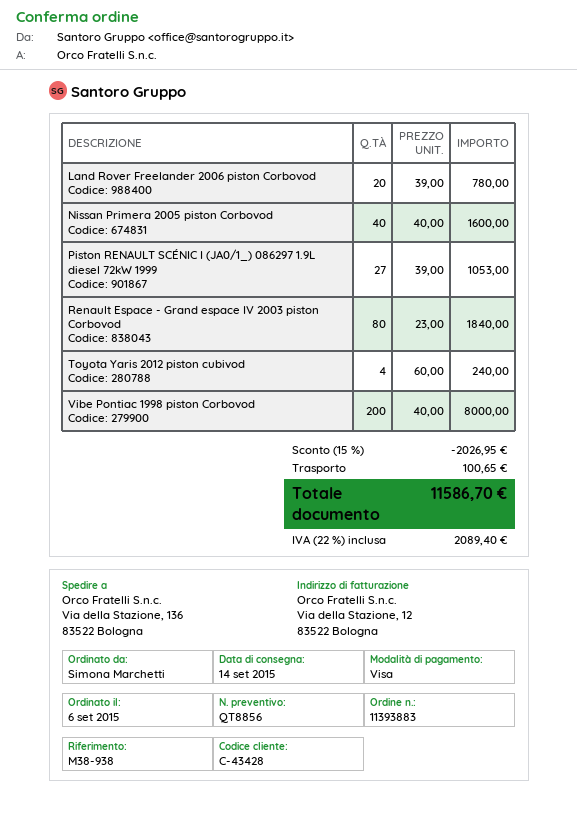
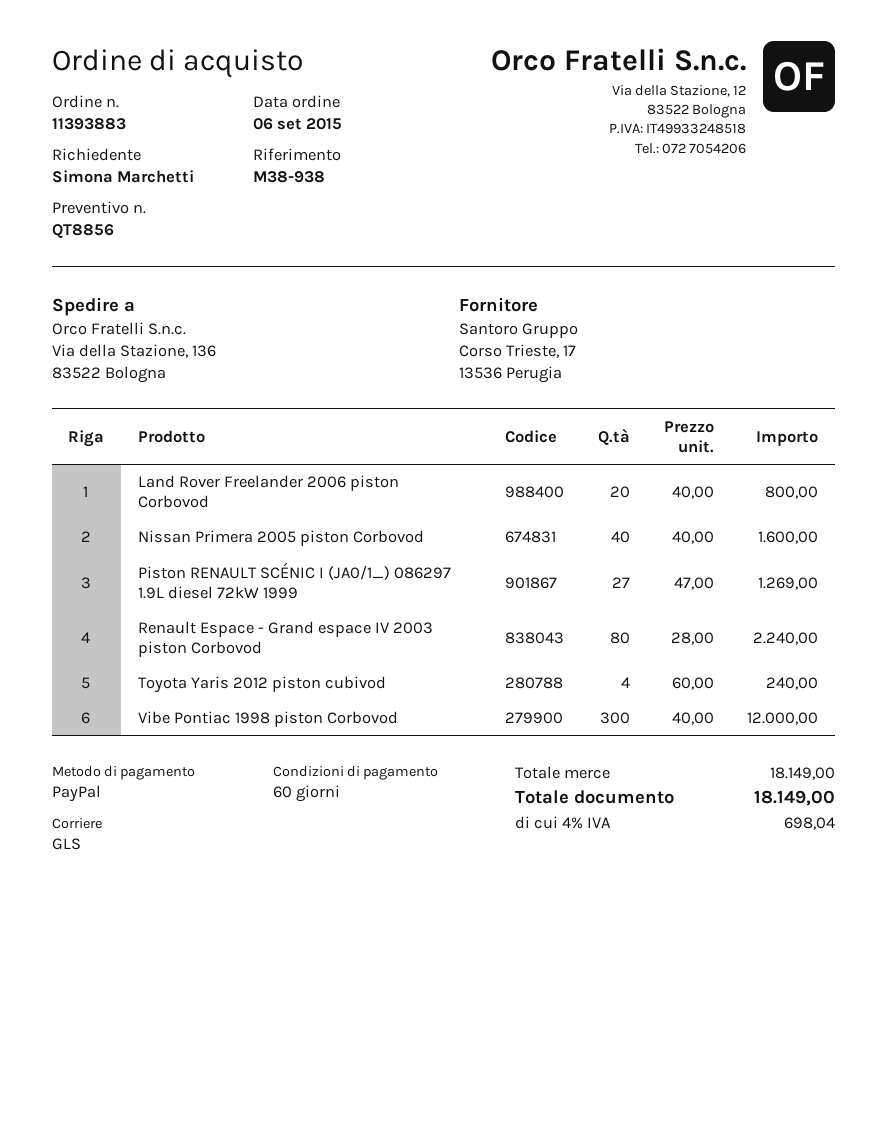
payment method: Visa -> PayPal
Land Rover Freelander 2006 piston Corbovod: 20 x 39.00 = 780.00 -> 20 x 40.00 = 800.00
Piston RENAULT SCÉNIC I (JA0/1_) 086297 1.9L diesel 72kW 1999: 27 x 39.00 = 1053.00 -> 27 x 47.00 = 1269.00
Renault Espace - Grand espace IV 2003 piston Corbovod: 80 x 23.00 = 1840.00 -> 80 x 28.00 = 2240.00
Vibe Pontiac 1998 piston Corbovod: 200 x 40.00 = 8000.00 -> 300 x 40.00 = 12000.00
discount: 15% = 2026.95 -> none
shipping: 100.65 -> none
tax: 22% = 2089.40 -> 4% = 698.04
total: 11586.70 -> 18149.00

